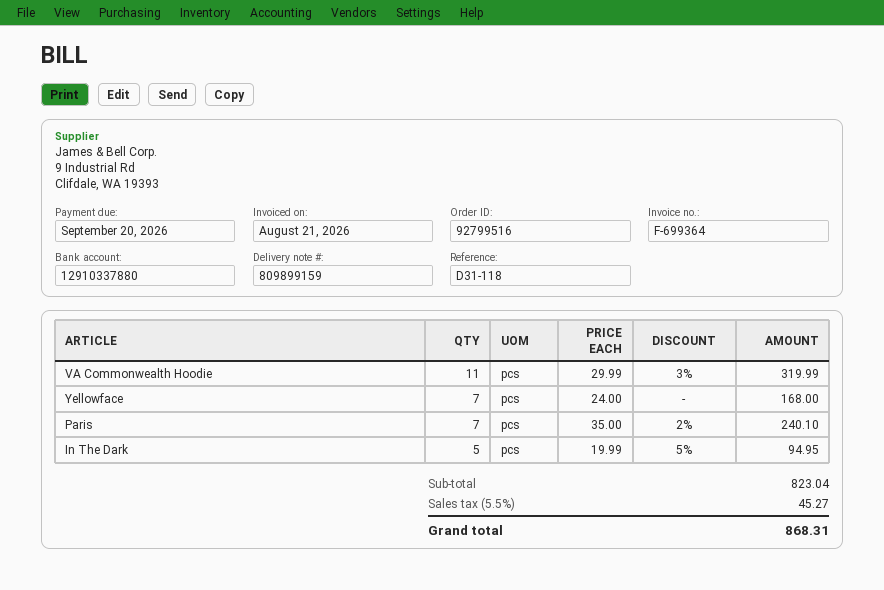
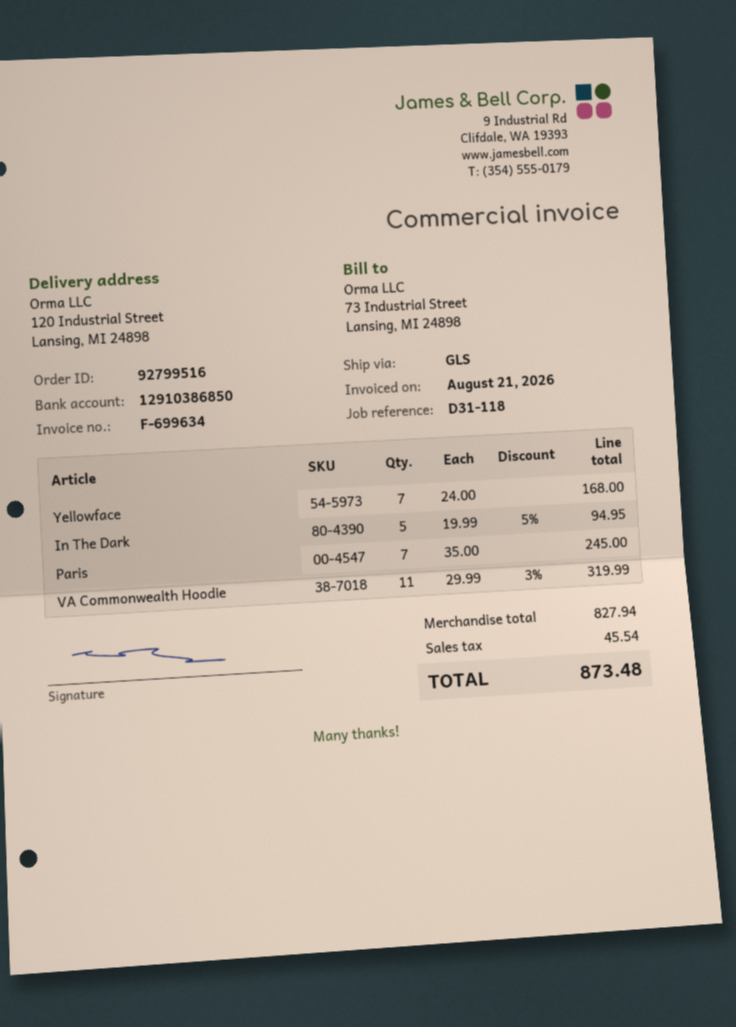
invoice number: F-699364 -> F-699634
bank account: 12910337880 -> 12910386850
Paris: 7 x 35.00 - 2% = 240.10 -> 7 x 35.00 = 245.00
subtotal: 823.04 -> 827.94
tax: 45.27 -> 45.54
total: 868.31 -> 873.48

